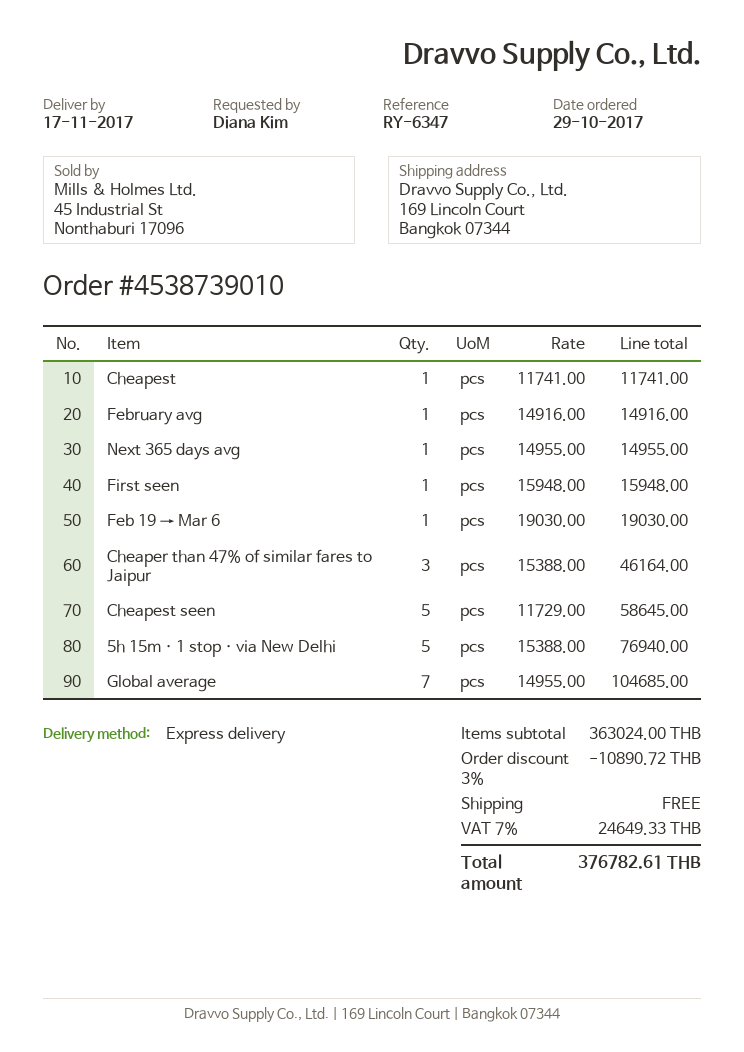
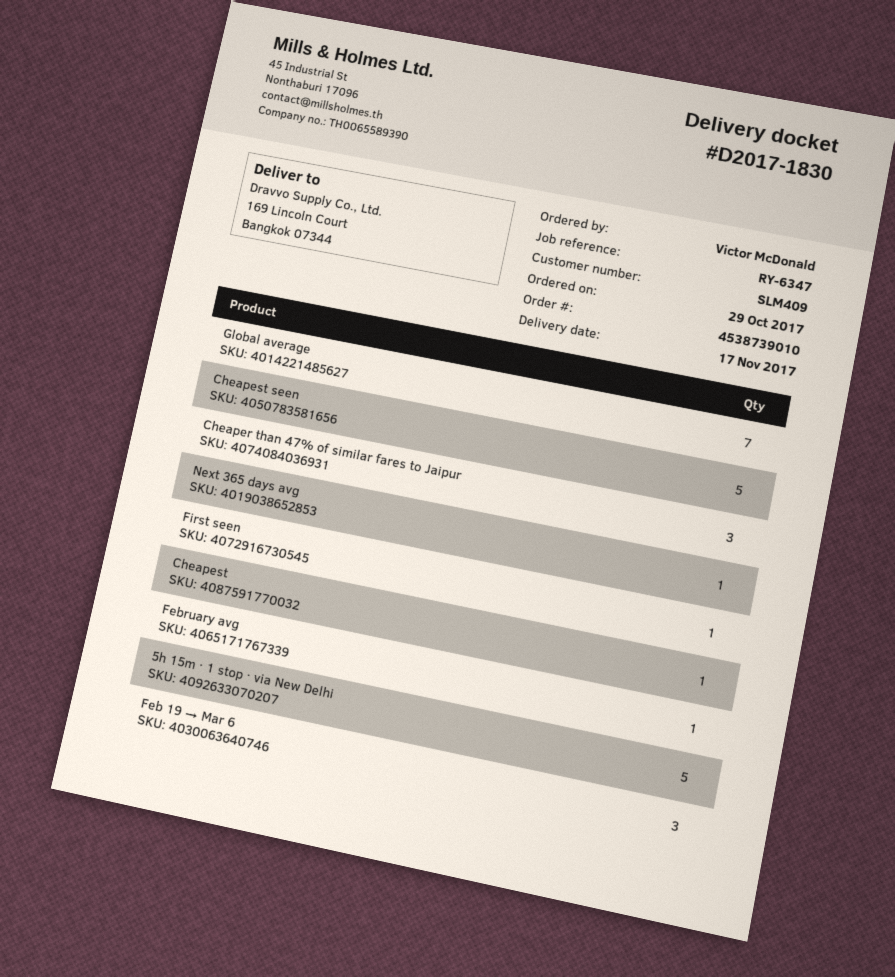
ordered by: Diana Kim -> Victor McDonald
Feb 19 → Mar 6: 1 -> 3

